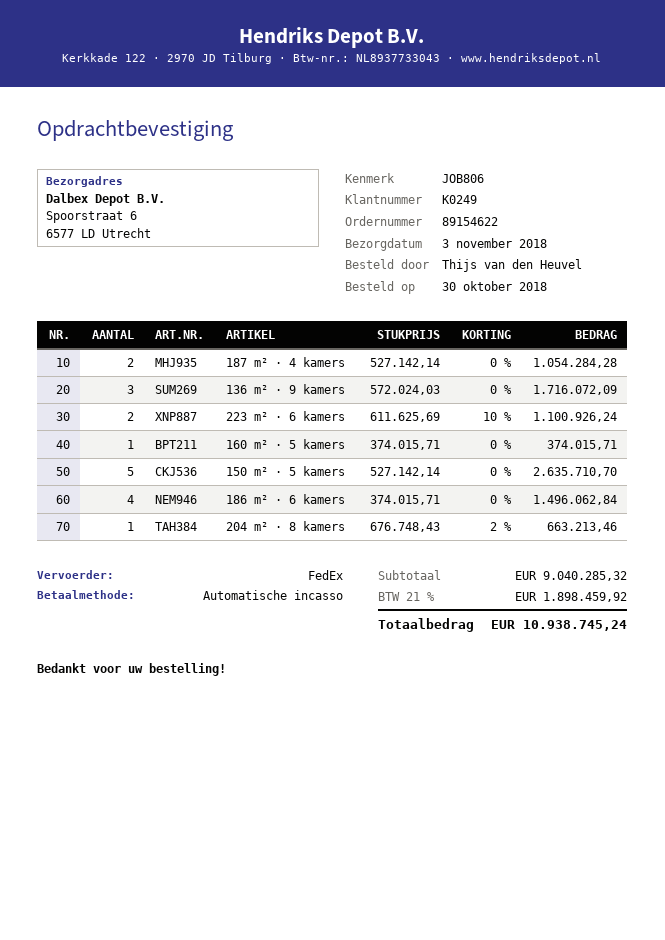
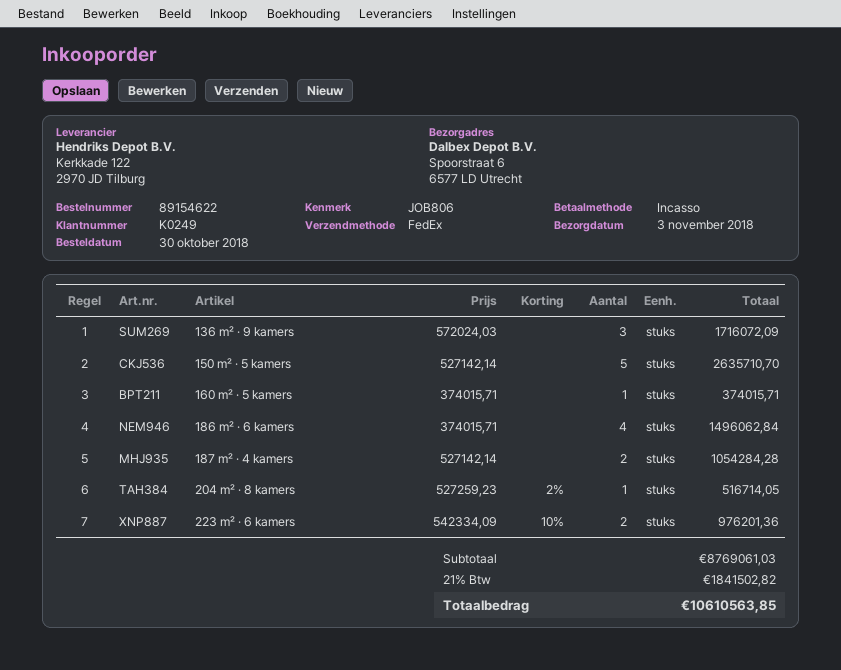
223 m² · 6 kamers: 2 x 611625.69 - 10% = 1100926.24 -> 2 x 542334.09 - 10% = 976201.36
204 m² · 8 kamers: 1 x 676748.43 - 2% = 663213.46 -> 1 x 527259.23 - 2% = 516714.05
subtotal: 9040285.32 -> 8769061.03
tax: 21% = 1898459.92 -> 21% = 1841502.82
total: 10938745.24 -> 10610563.85

